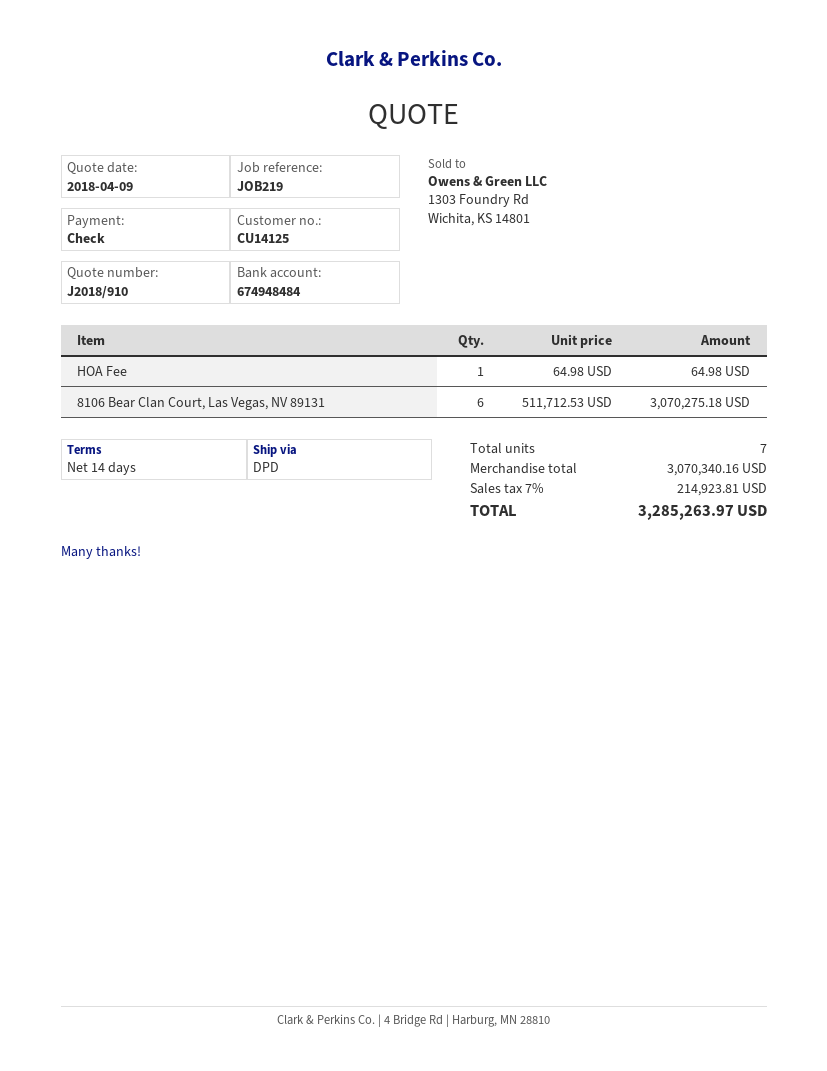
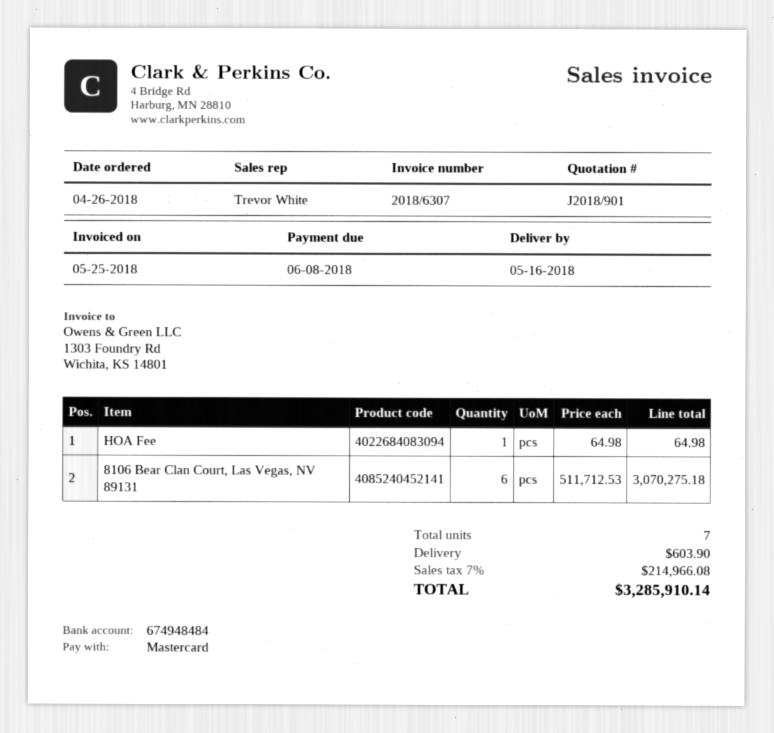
quote number: J2018/910 -> J2018/901
payment method: cheque -> Mastercard
shipping: none -> 603.90
tax: 7% = 214923.81 -> 7% = 214966.08
total: 3285263.97 -> 3285910.14

